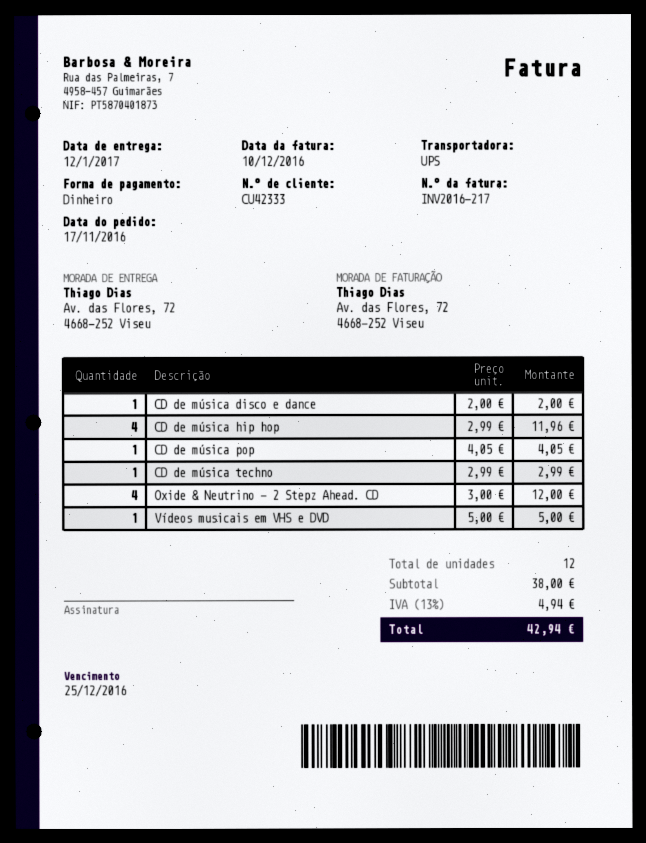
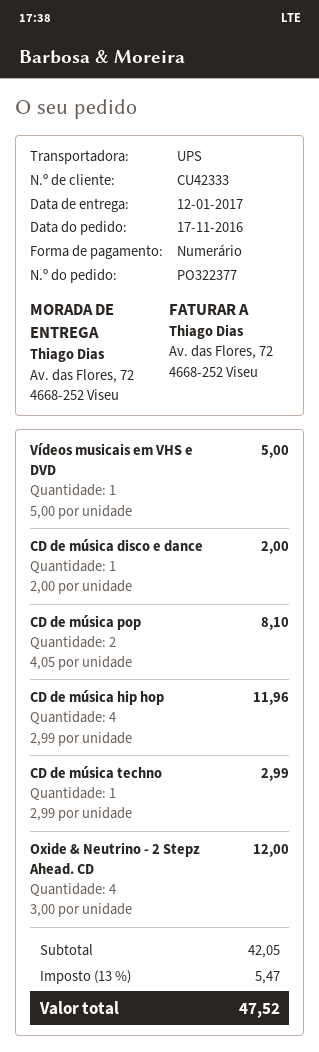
CD de música pop: 1 x 4.05 = 4.05 -> 2 x 4.05 = 8.10
subtotal: 38.00 -> 42.05
tax: 13% = 4.94 -> 13% = 5.47
total: 42.94 -> 47.52

